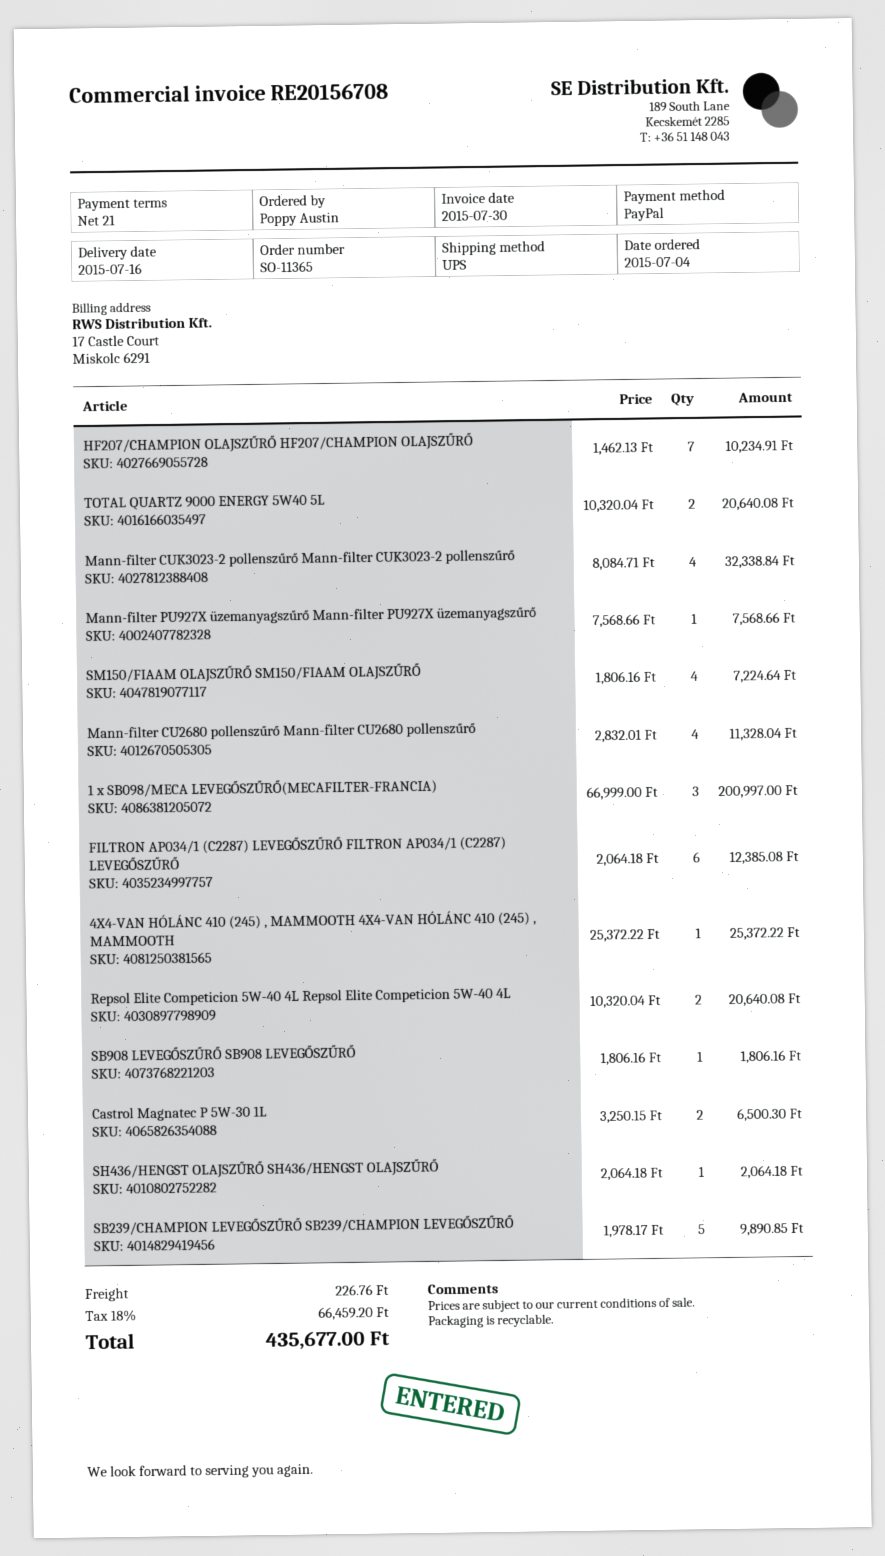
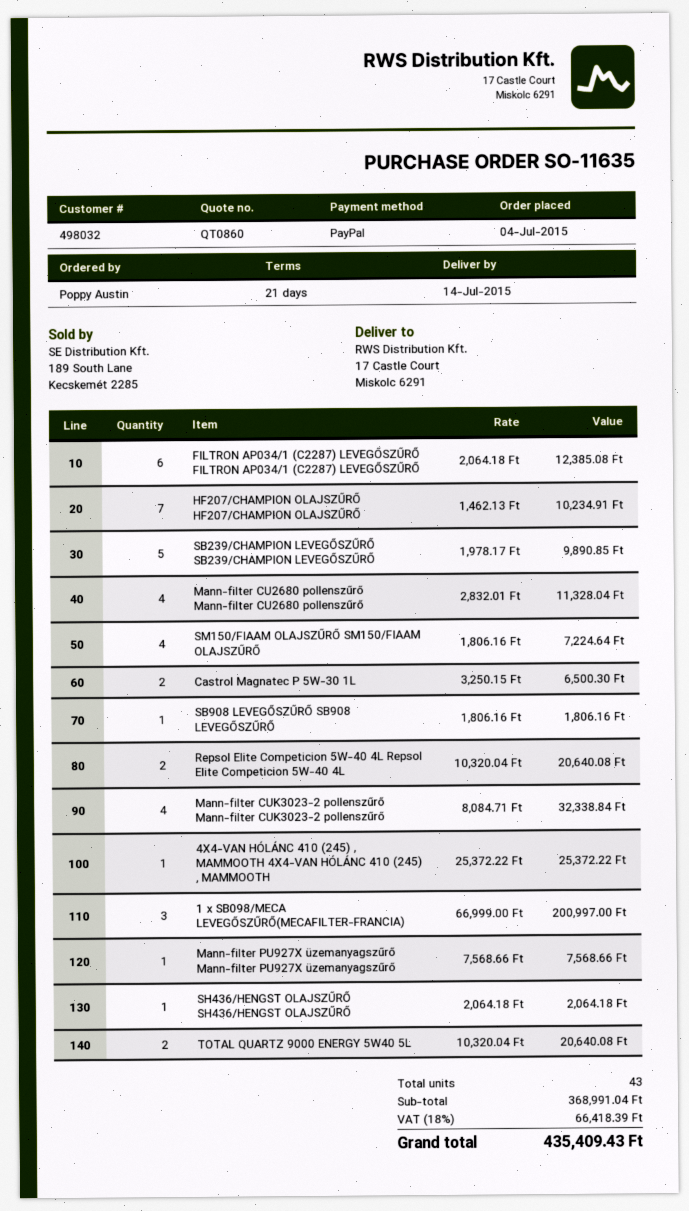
order number: SO-11365 -> SO-11635
delivery date: 2015-07-16 -> 2015-07-14
shipping: 226.76 -> none
tax: 18% = 66459.20 -> 18% = 66418.39
total: 435677.00 -> 435409.43

